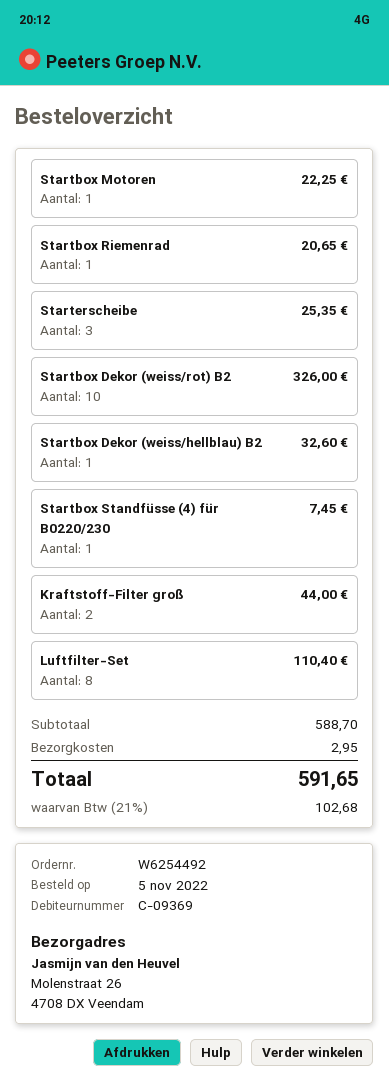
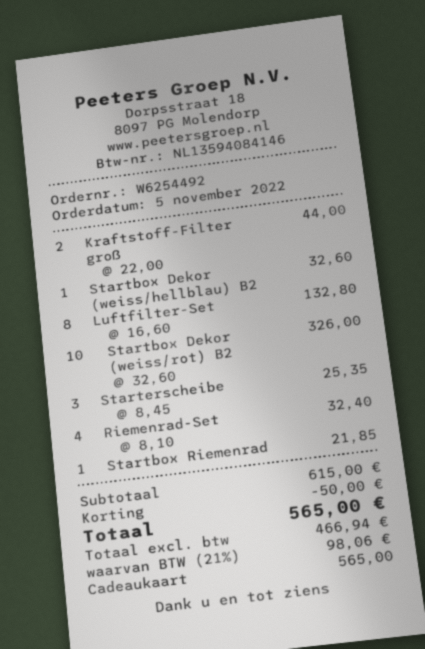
Startbox Motoren: 1 for 22.25 -> none
Startbox Riemenrad: 1 for 20.65 -> 1 for 21.85
Startbox Standfüsse (4) für B0220/230: 1 for 7.45 -> none
Luftfilter-Set: 8 for 110.40 -> 8 for 132.80
Riemenrad-Set: none -> 4 for 32.40
subtotal: 588.70 -> 615.00
discount: none -> 50.00
shipping: 2.95 -> none
tax: 21% = 102.68 -> 21% = 98.06
total: 591.65 -> 565.00

